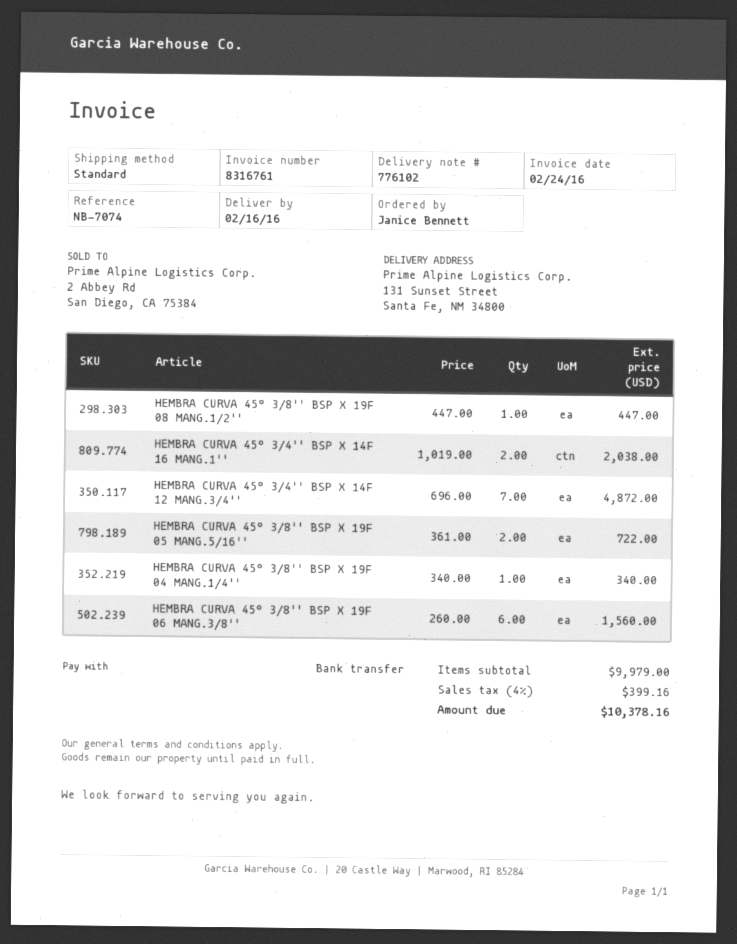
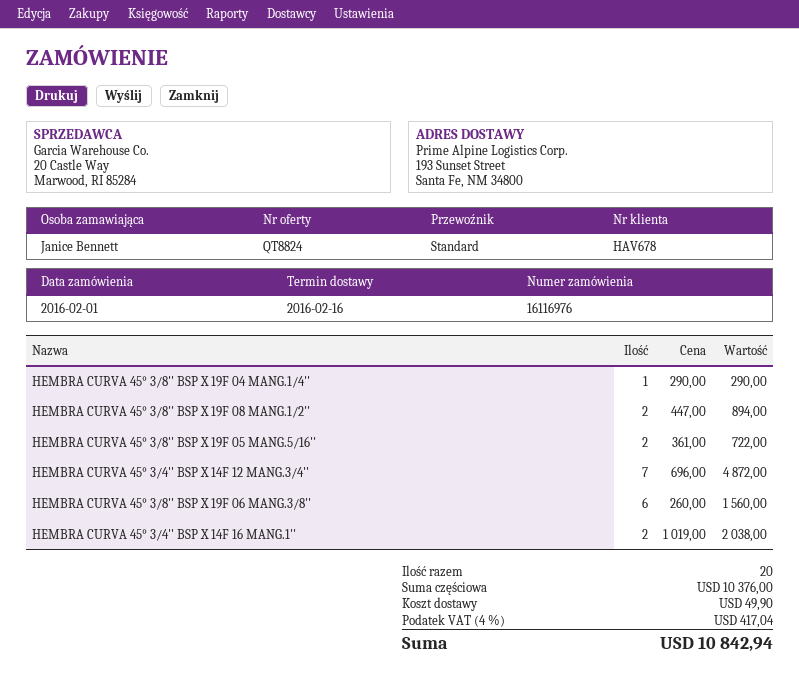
ship to: 131 Sunset Street, Santa Fe, NM 34800 -> 193 Sunset Street, Santa Fe, NM 34800
HEMBRA CURVA 45° 3/8'' BSP X 19F 08 MANG.1/2'': 1 x 447.00 = 447.00 -> 2 x 447.00 = 894.00
HEMBRA CURVA 45° 3/8'' BSP X 19F 04 MANG.1/4'': 1 x 340.00 = 340.00 -> 1 x 290.00 = 290.00
subtotal: 9979.00 -> 10376.00
shipping: none -> 49.90
tax: 4% = 399.16 -> 4% = 417.04
total: 10378.16 -> 10842.94

